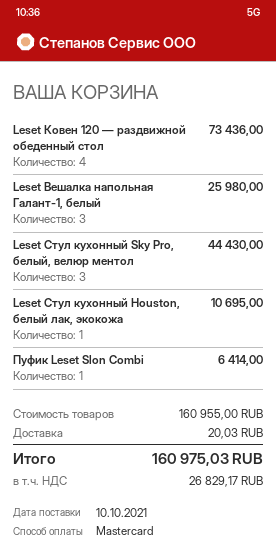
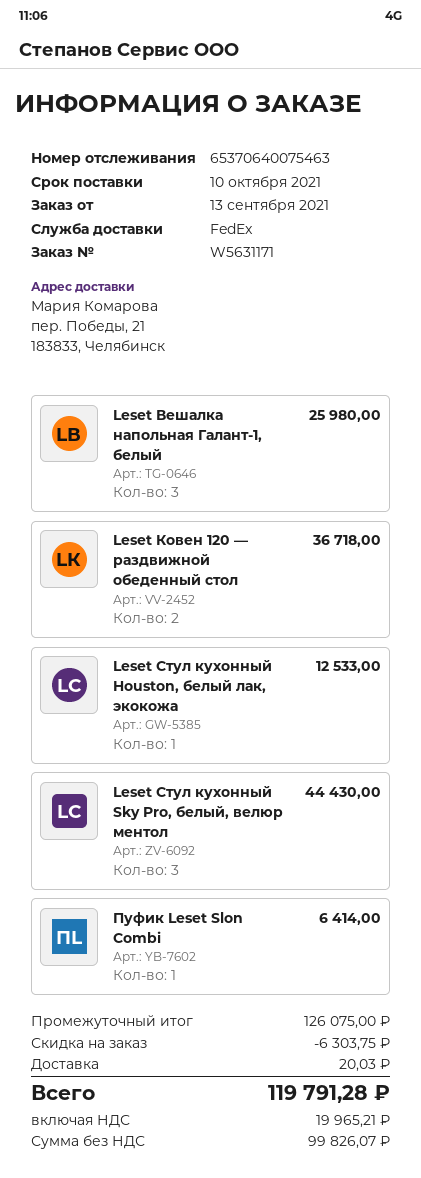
Leset Ковен 120 — раздвижной обеденный стол: 4 for 73436.00 -> 2 for 36718.00
Leset Стул кухонный Houston, белый лак, экокожа: 1 for 10695.00 -> 1 for 12533.00
subtotal: 160955.00 -> 126075.00
discount: none -> 6303.75
tax: 26829.17 -> 19965.21
total: 160975.03 -> 119791.28

